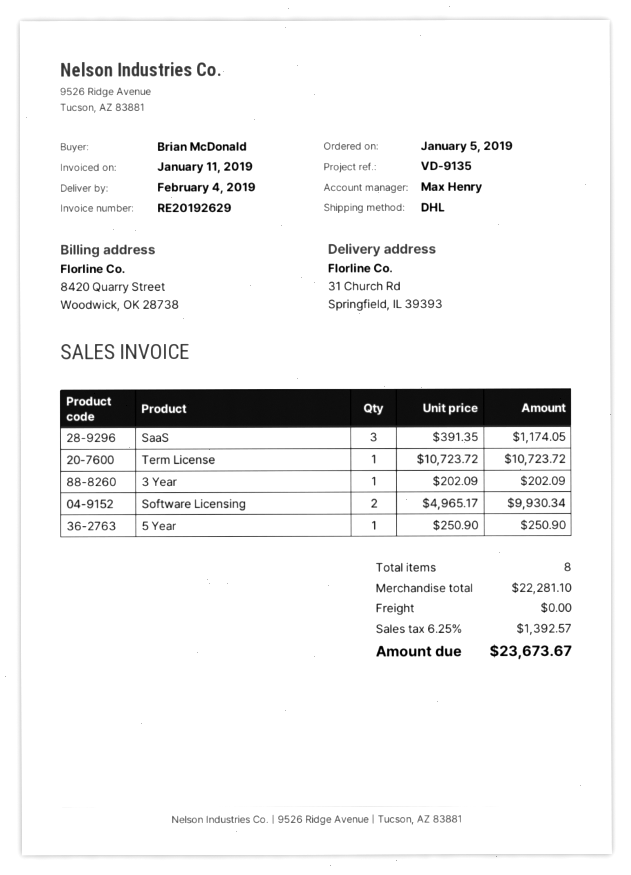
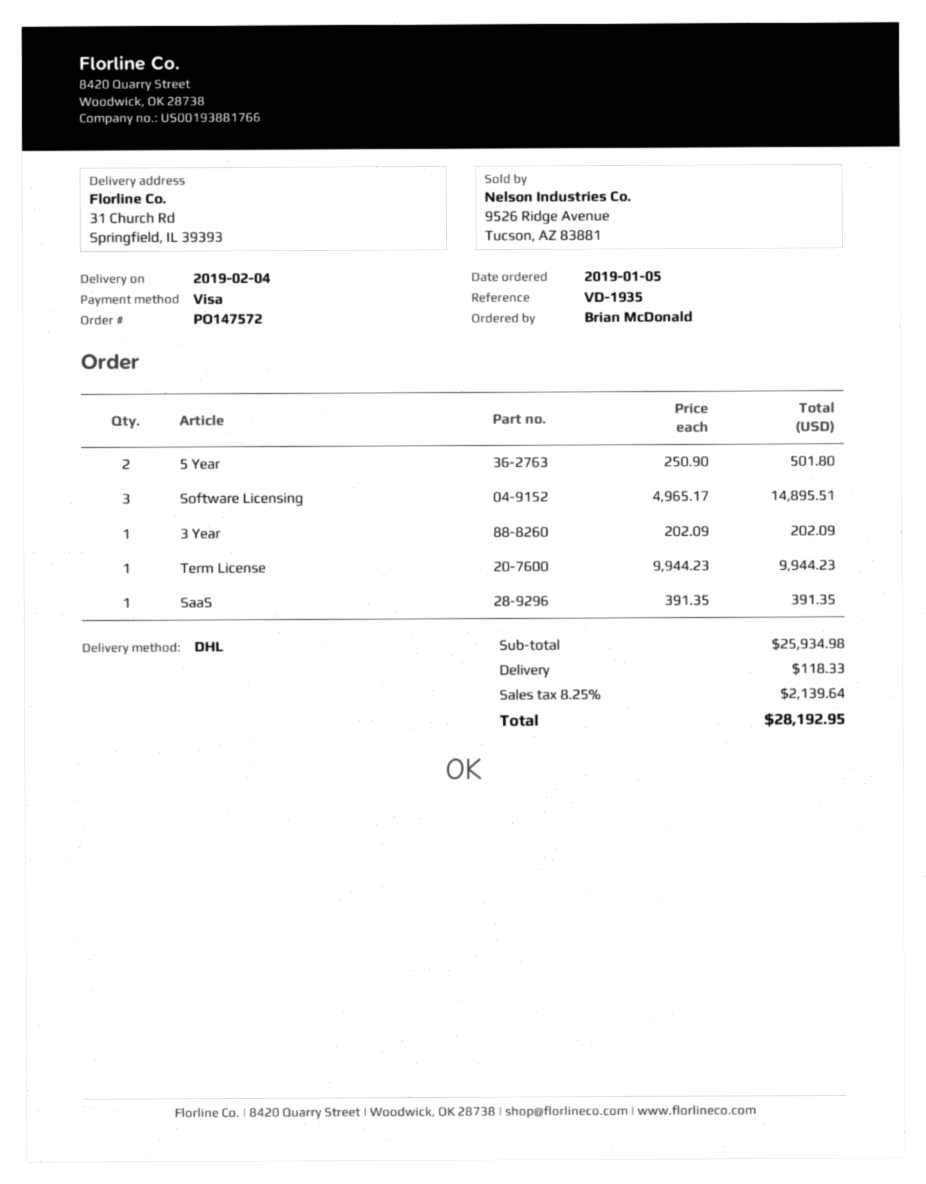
reference: VD-9135 -> VD-1935
SaaS: 3 x 391.35 = 1174.05 -> 1 x 391.35 = 391.35
Term License: 1 x 10723.72 = 10723.72 -> 1 x 9944.23 = 9944.23
Software Licensing: 2 x 4965.17 = 9930.34 -> 3 x 4965.17 = 14895.51
5 Year: 1 x 250.90 = 250.90 -> 2 x 250.90 = 501.80
subtotal: 22281.10 -> 25934.98
shipping: 0.00 -> 118.33
tax: 6.25% = 1392.57 -> 8.25% = 2139.64
total: 23673.67 -> 28192.95

